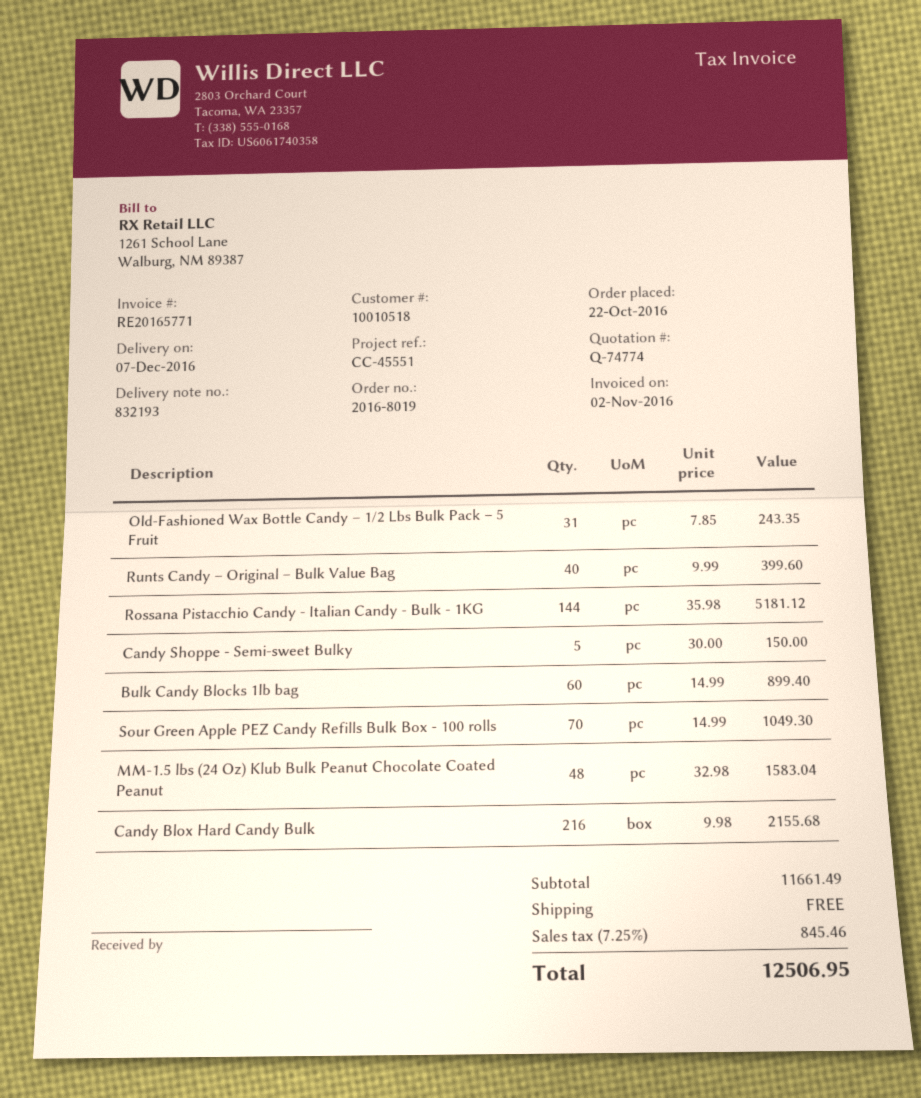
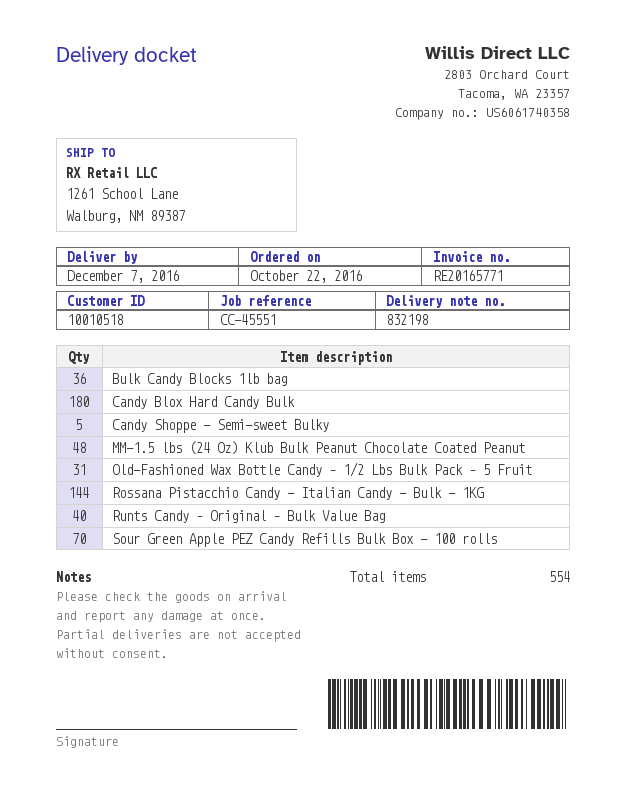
delivery note number: 832193 -> 832198
Bulk Candy Blocks 1lb bag: 60 -> 36
Candy Blox Hard Candy Bulk: 216 -> 180

